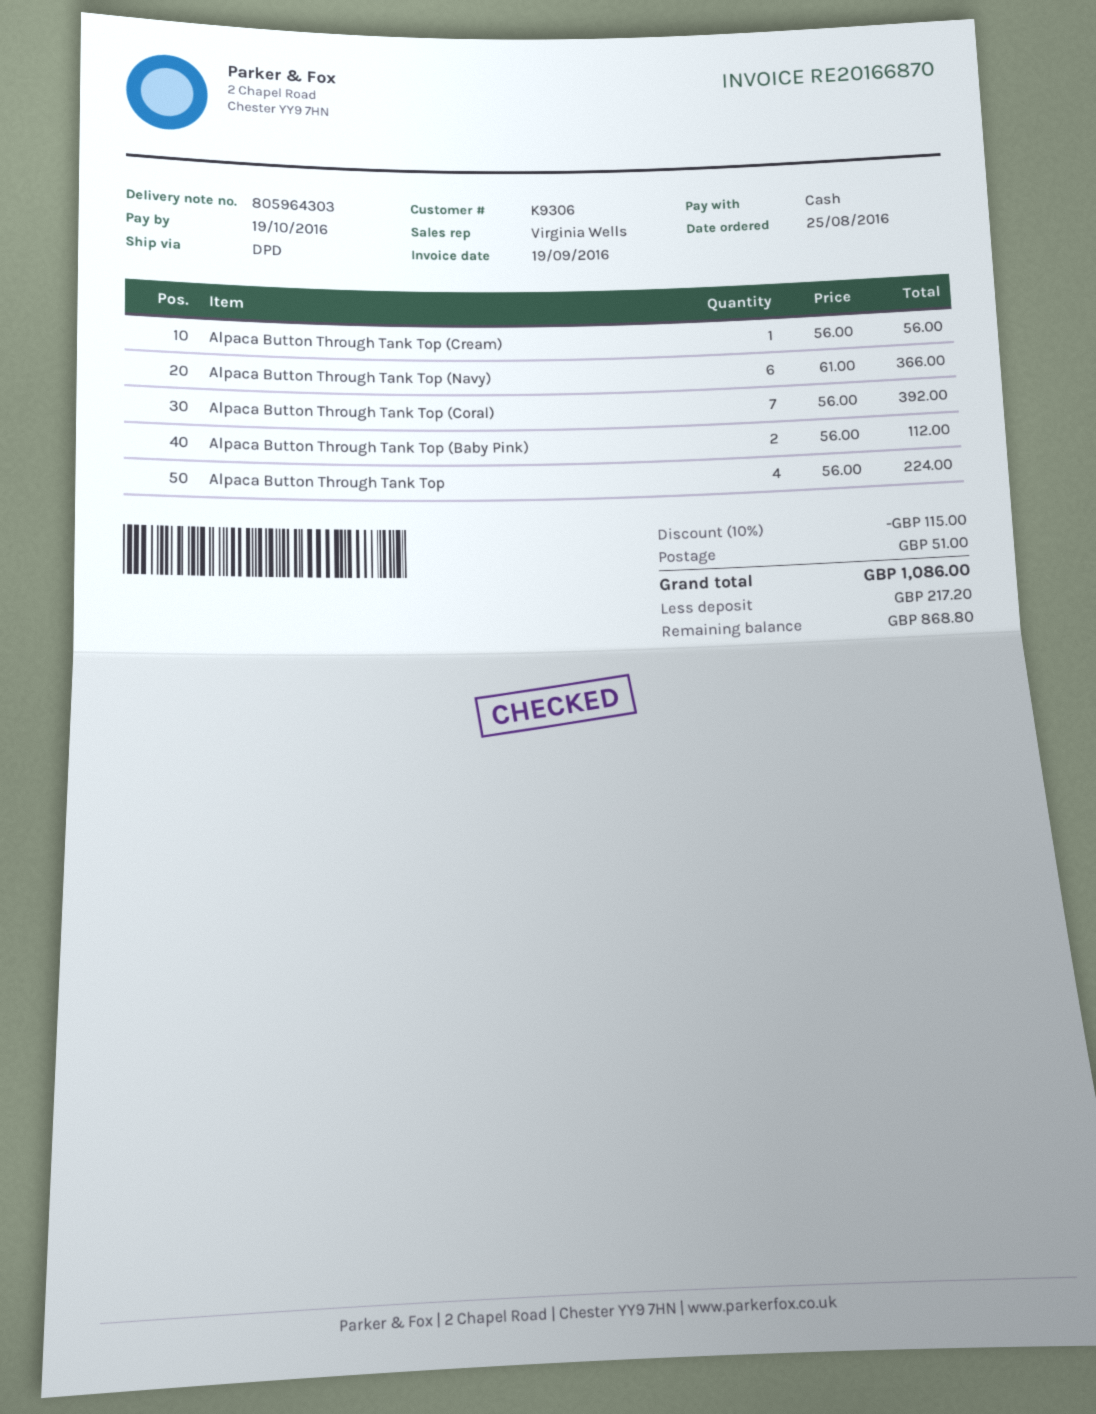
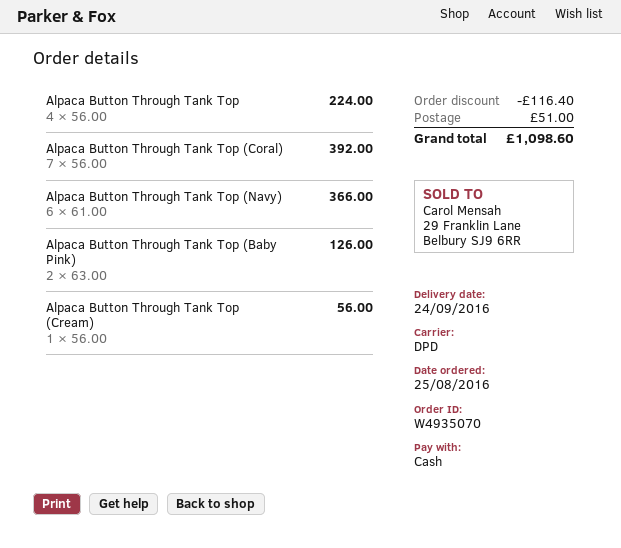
Alpaca Button Through Tank Top (Baby Pink): 2 x 56.00 = 112.00 -> 2 x 63.00 = 126.00
discount: 115.00 -> 116.40
total: 1086.00 -> 1098.60

